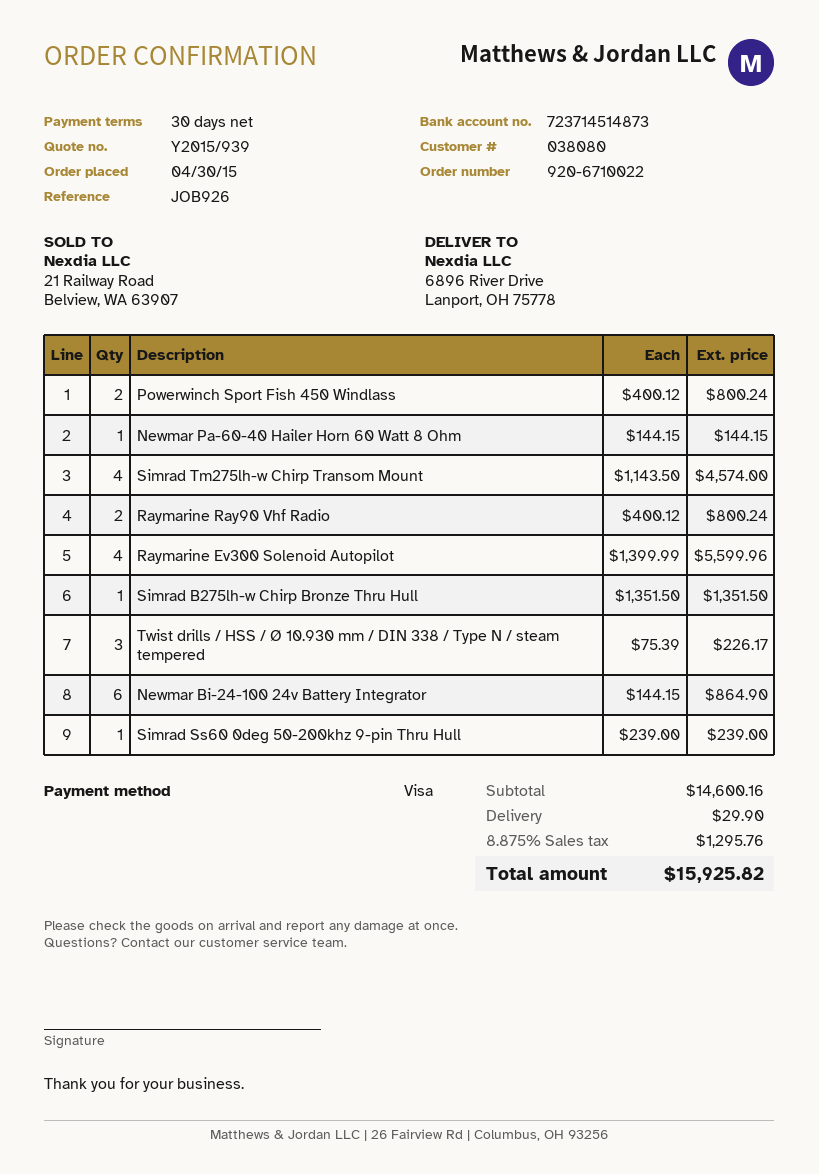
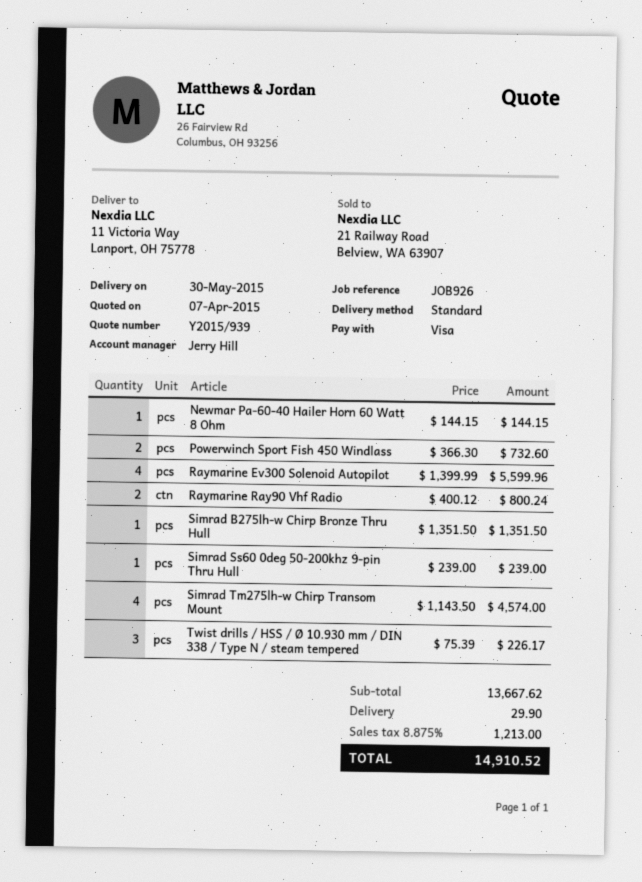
ship to: 6896 River Drive, Lanport, OH 75778 -> 11 Victoria Way, Lanport, OH 75778
Powerwinch Sport Fish 450 Windlass: 2 x 400.12 = 800.24 -> 2 x 366.30 = 732.60
Newmar Bi-24-100 24v Battery Integrator: 6 x 144.15 = 864.90 -> none
subtotal: 14600.16 -> 13667.62
tax: 8.875% = 1295.76 -> 8.875% = 1213.00
total: 15925.82 -> 14910.52

